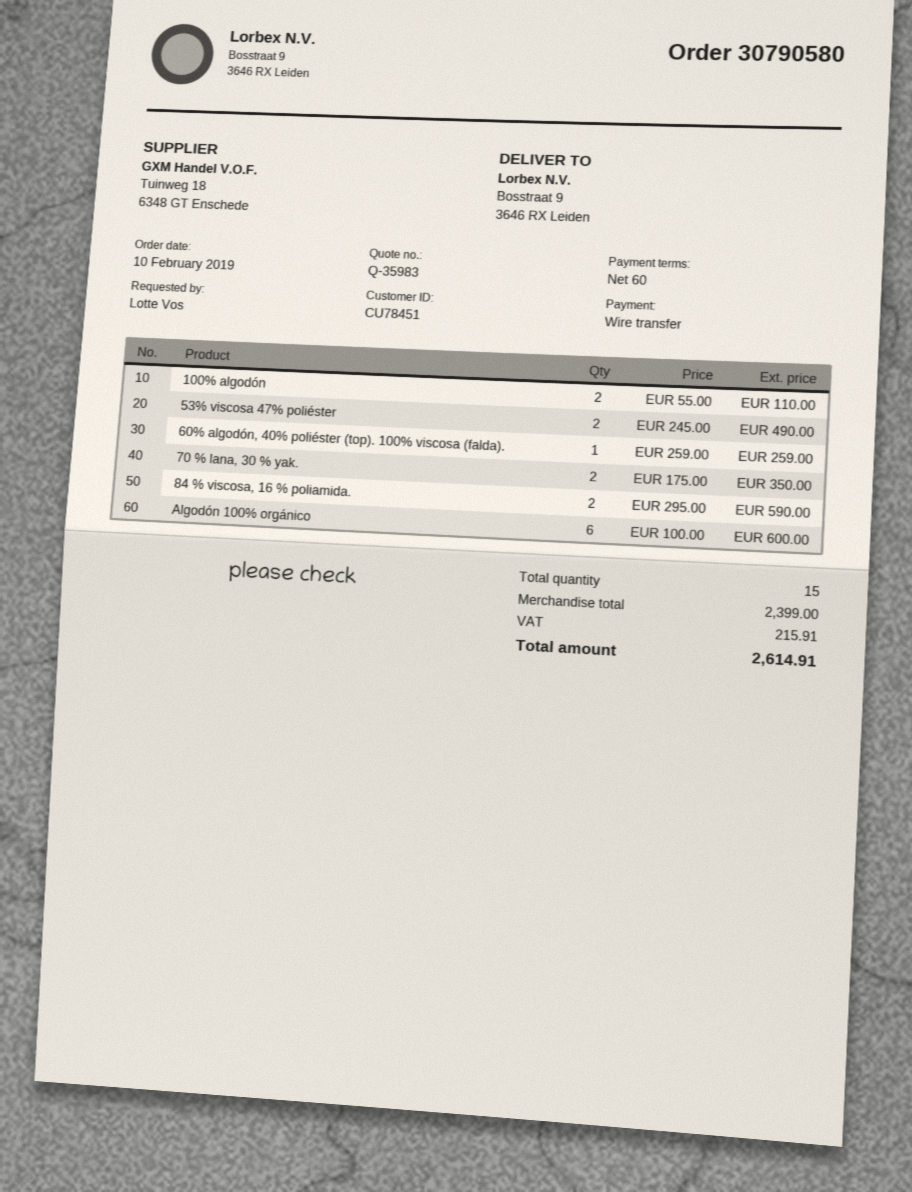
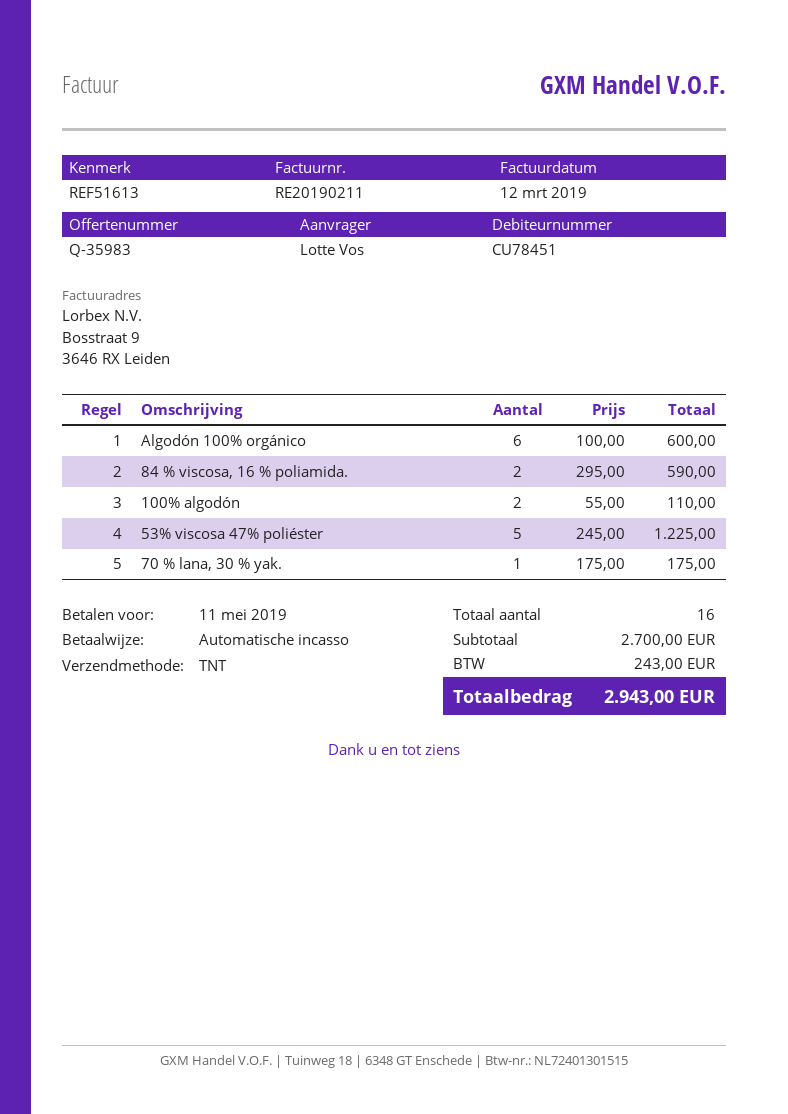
payment method: bank transfer -> direct debit
53% viscosa 47% poliéster: 2 x 245.00 = 490.00 -> 5 x 245.00 = 1225.00
60% algodón, 40% poliéster (top). 100% viscosa (falda).: 1 x 259.00 = 259.00 -> none
70 % lana, 30 % yak.: 2 x 175.00 = 350.00 -> 1 x 175.00 = 175.00
total quantity: 15 -> 16
subtotal: 2399.00 -> 2700.00
tax: 215.91 -> 243.00
total: 2614.91 -> 2943.00

